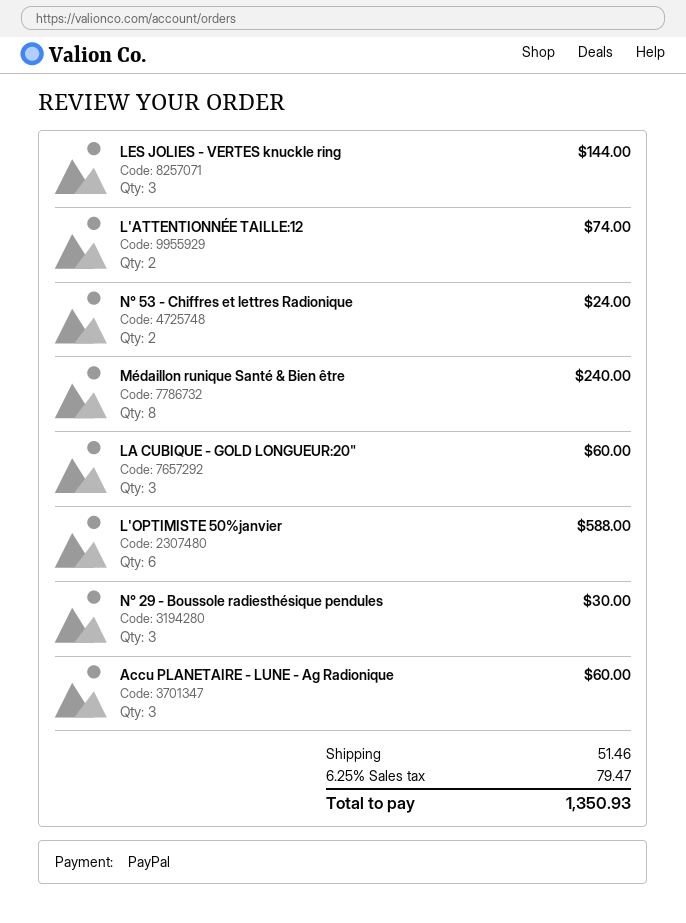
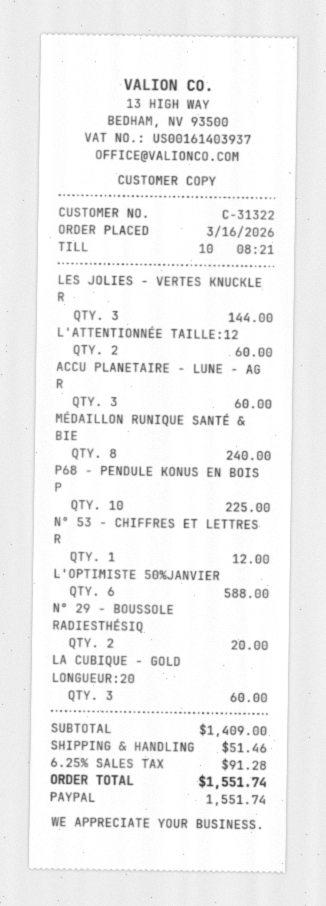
L'ATTENTIONNÉE TAILLE:12: 2 for 74.00 -> 2 for 60.00
N° 53 - Chiffres et lettres Radionique: 2 for 24.00 -> 1 for 12.00
N° 29 - Boussole radiesthésique pendules: 3 for 30.00 -> 2 for 20.00
P68 - PENDULE KONUS EN BOIS P: none -> 10 for 225.00
tax: 6.25% = 79.47 -> 6.25% = 91.28
total: 1350.93 -> 1551.74

